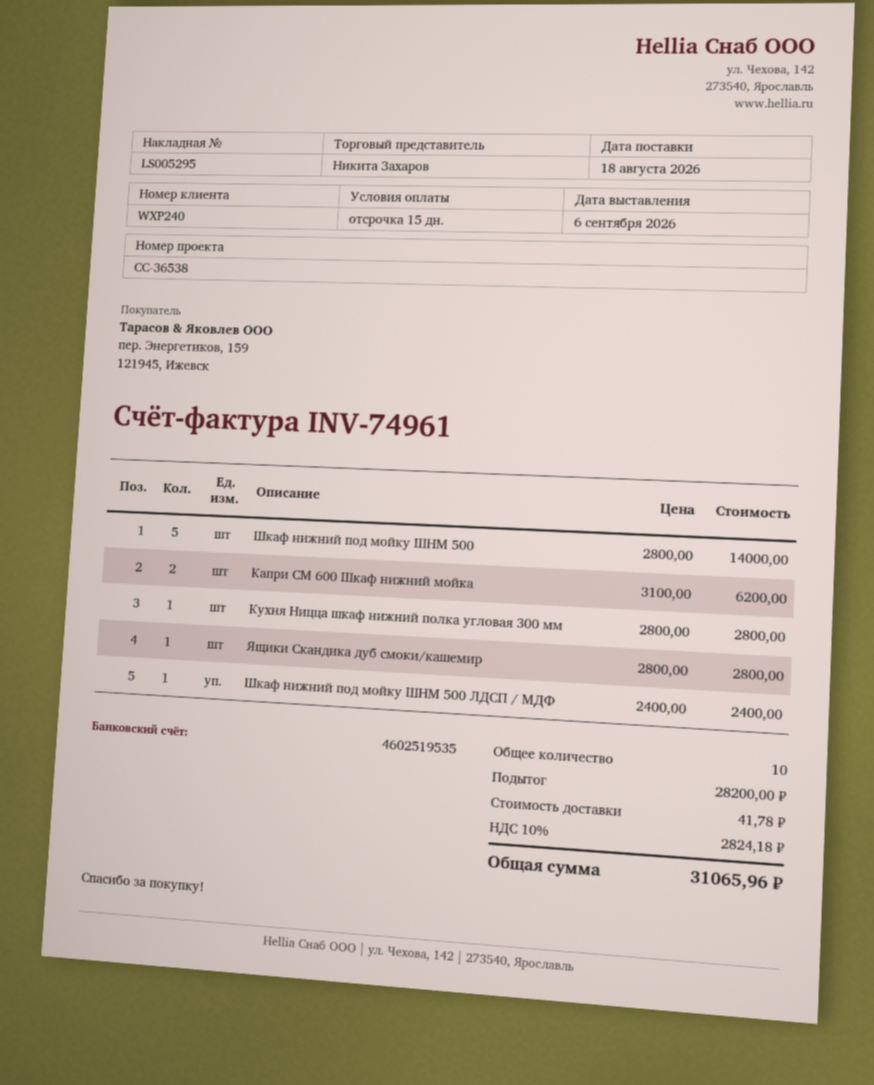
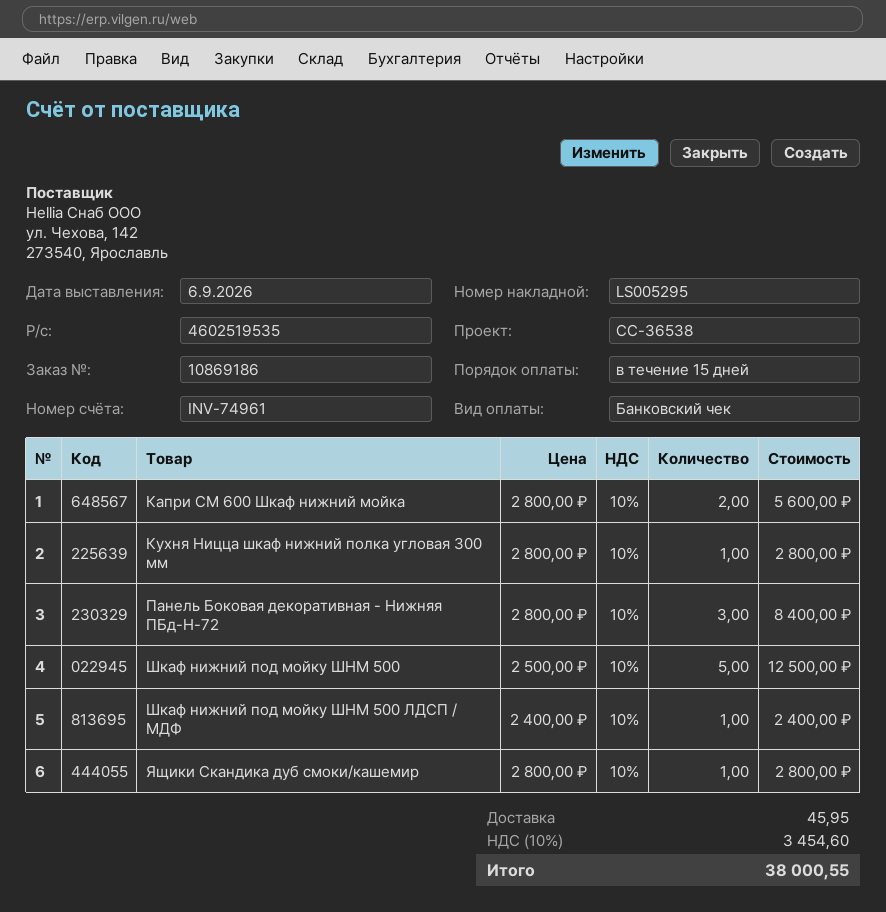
Шкаф нижний под мойку ШНМ 500: 5 x 2800.00 = 14000.00 -> 5 x 2500.00 = 12500.00
Капри СМ 600 Шкаф нижний мойка: 2 x 3100.00 = 6200.00 -> 2 x 2800.00 = 5600.00
Панель Боковая декоративная - Нижняя ПБд-Н-72: none -> 3 x 2800.00 = 8400.00
shipping: 41.78 -> 45.95
tax: 10% = 2824.18 -> 10% = 3454.60
total: 31065.96 -> 38000.55

